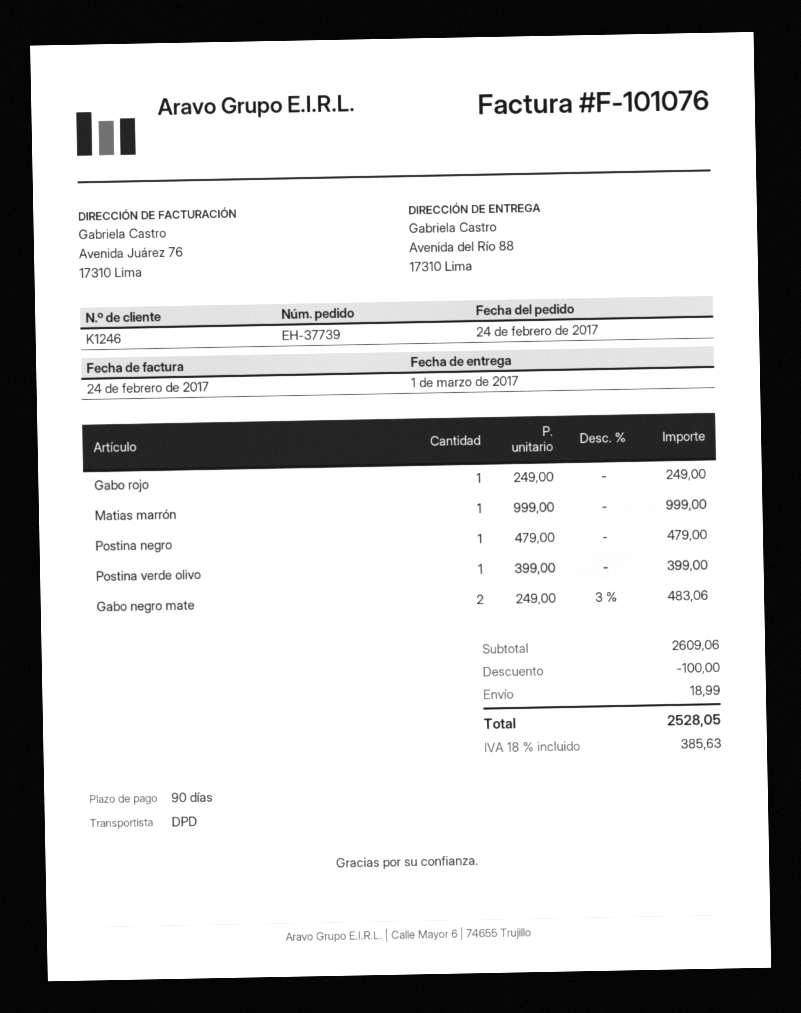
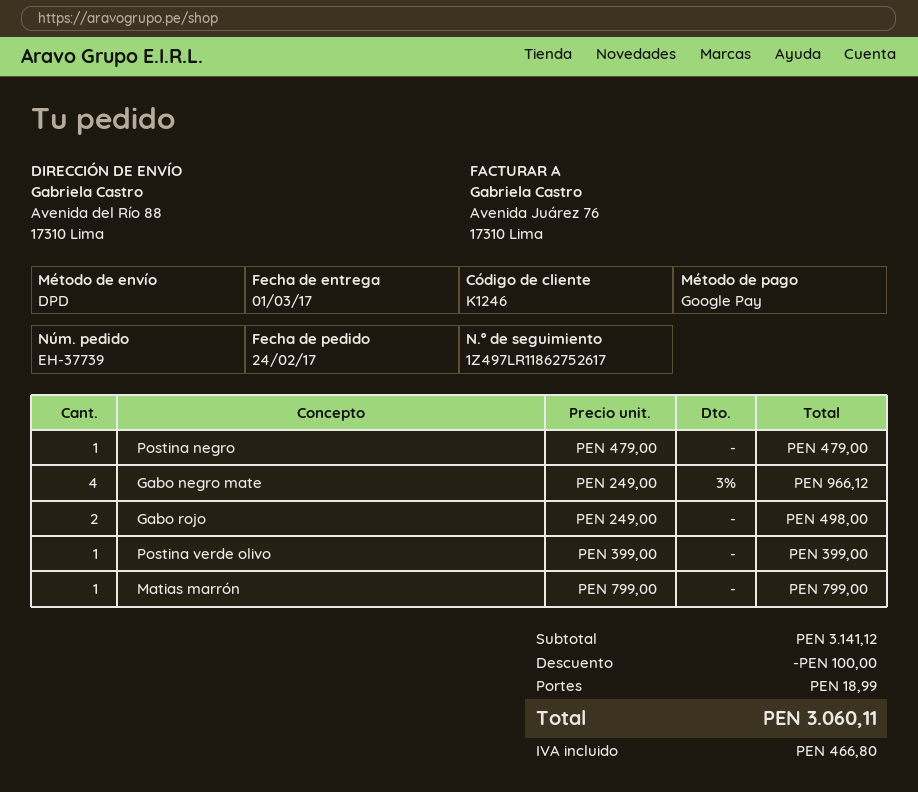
Gabo rojo: 1 x 249.00 = 249.00 -> 2 x 249.00 = 498.00
Matias marrón: 1 x 999.00 = 999.00 -> 1 x 799.00 = 799.00
Gabo negro mate: 2 x 249.00 - 3% = 483.06 -> 4 x 249.00 - 3% = 966.12
subtotal: 2609.06 -> 3141.12
tax: 385.63 -> 466.80
total: 2528.05 -> 3060.11

